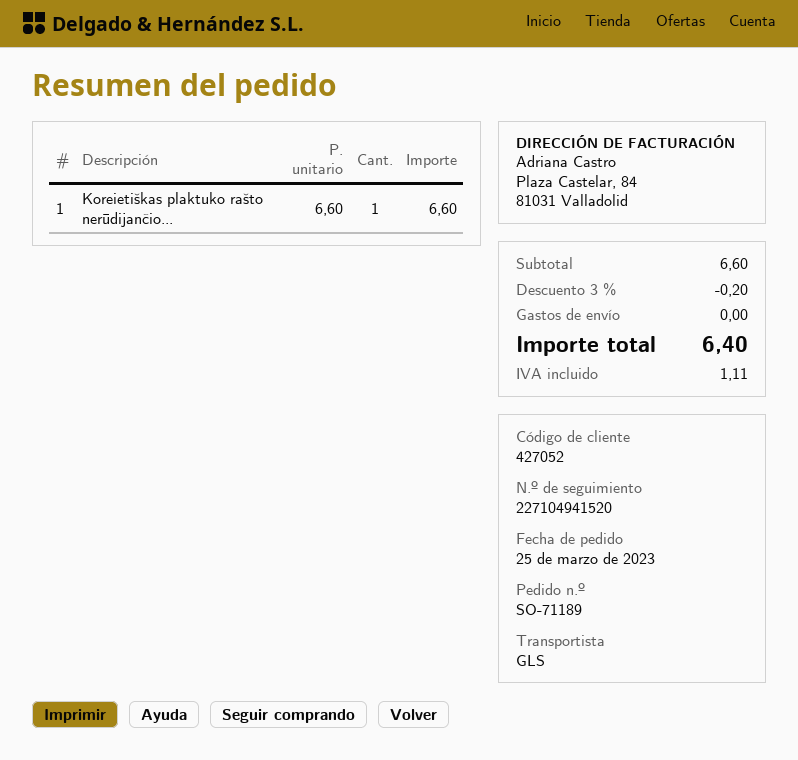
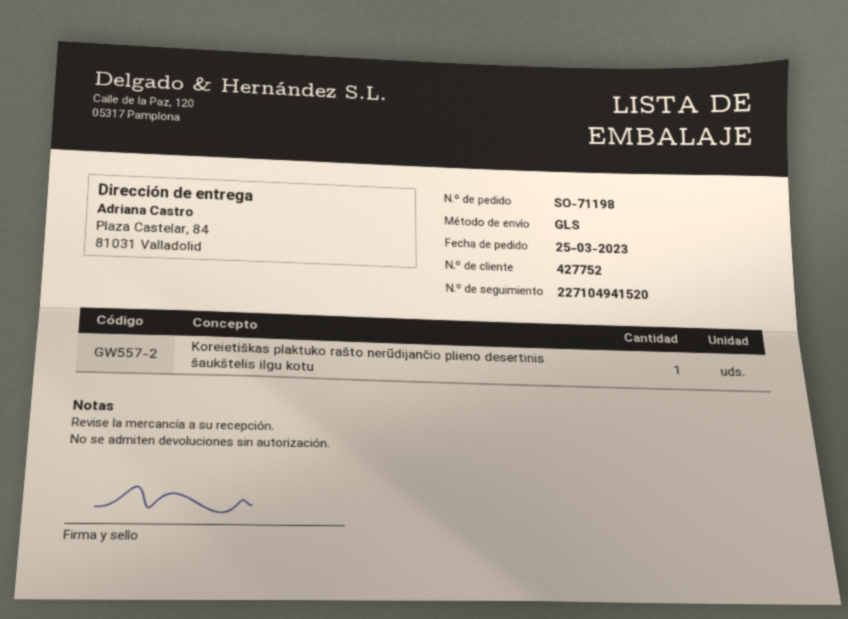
order number: SO-71189 -> SO-71198
customer number: 427052 -> 427752

